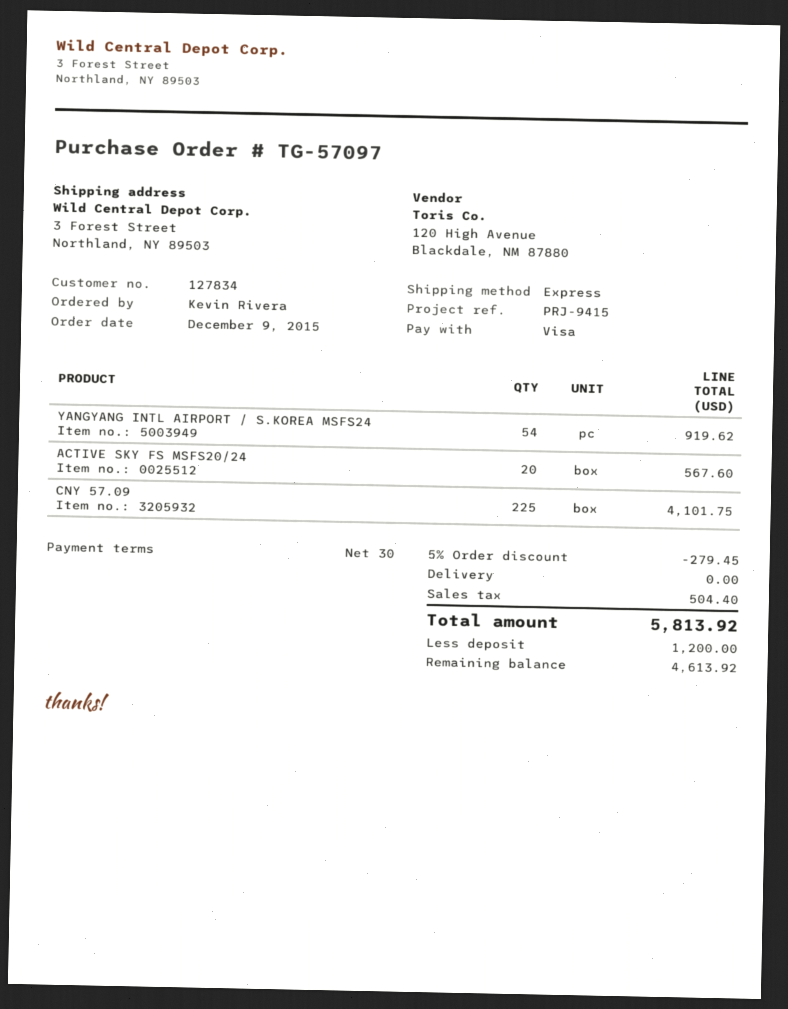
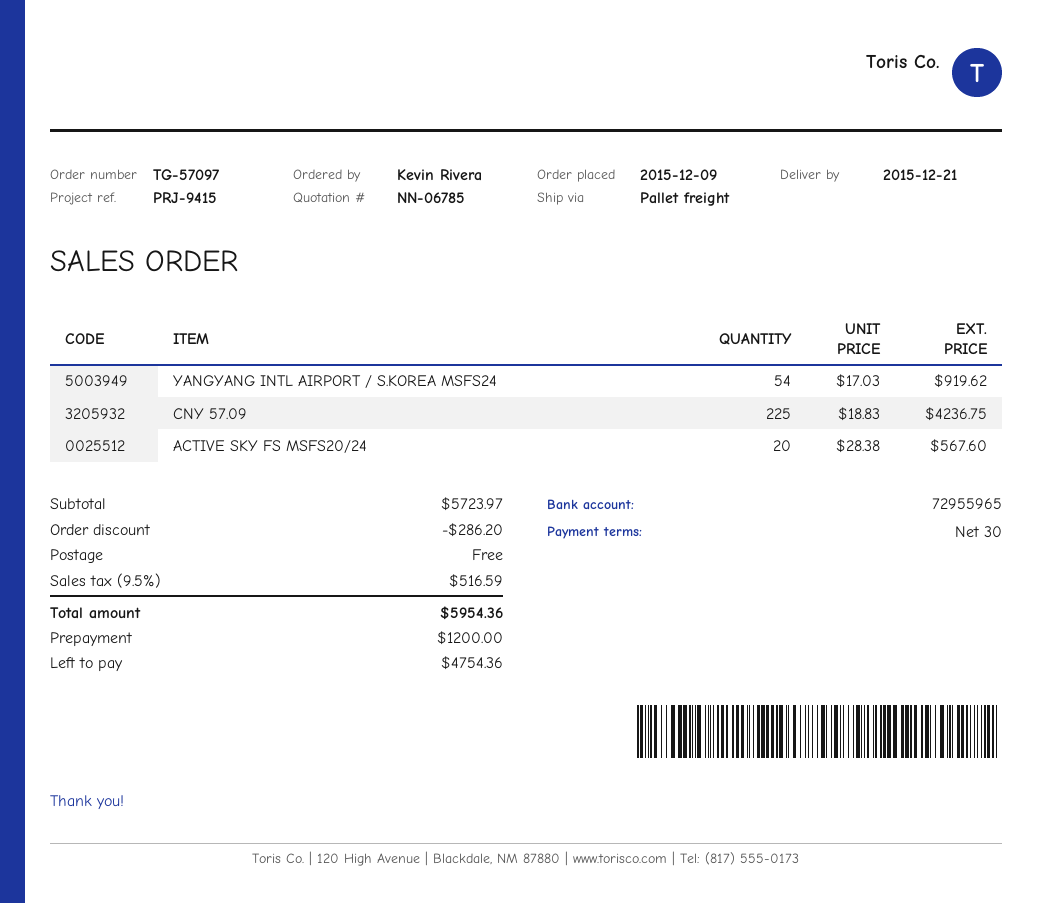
shipping method: express -> pallet freight
CNY 57.09: 225 for 4101.75 -> 225 for 4236.75
discount: 279.45 -> 286.20
tax: 504.40 -> 516.59
total: 5813.92 -> 5954.36
balance: 4613.92 -> 4754.36

